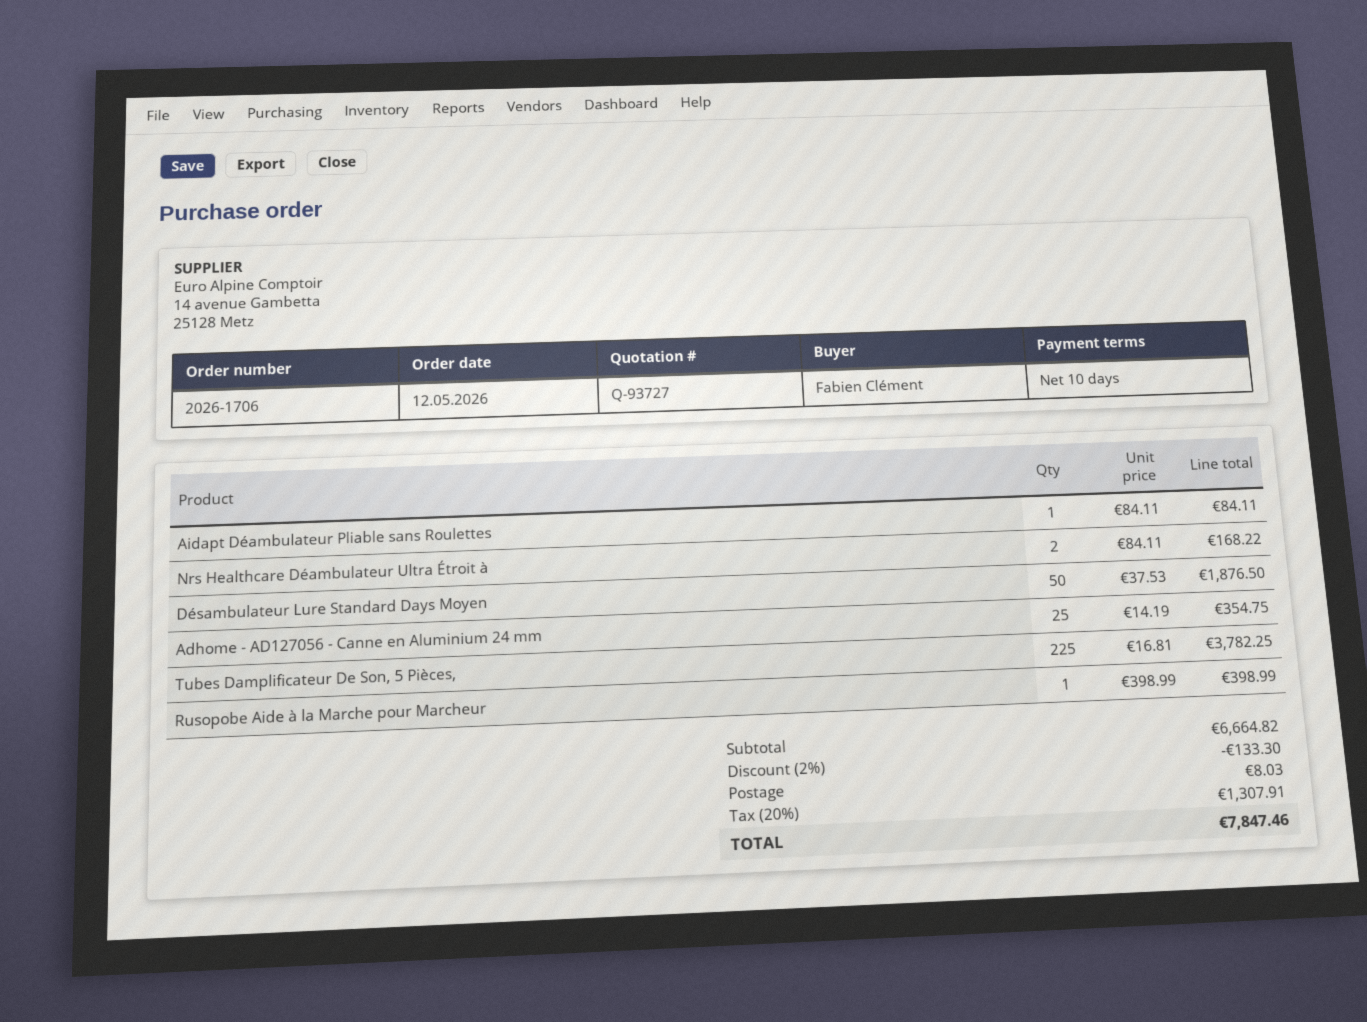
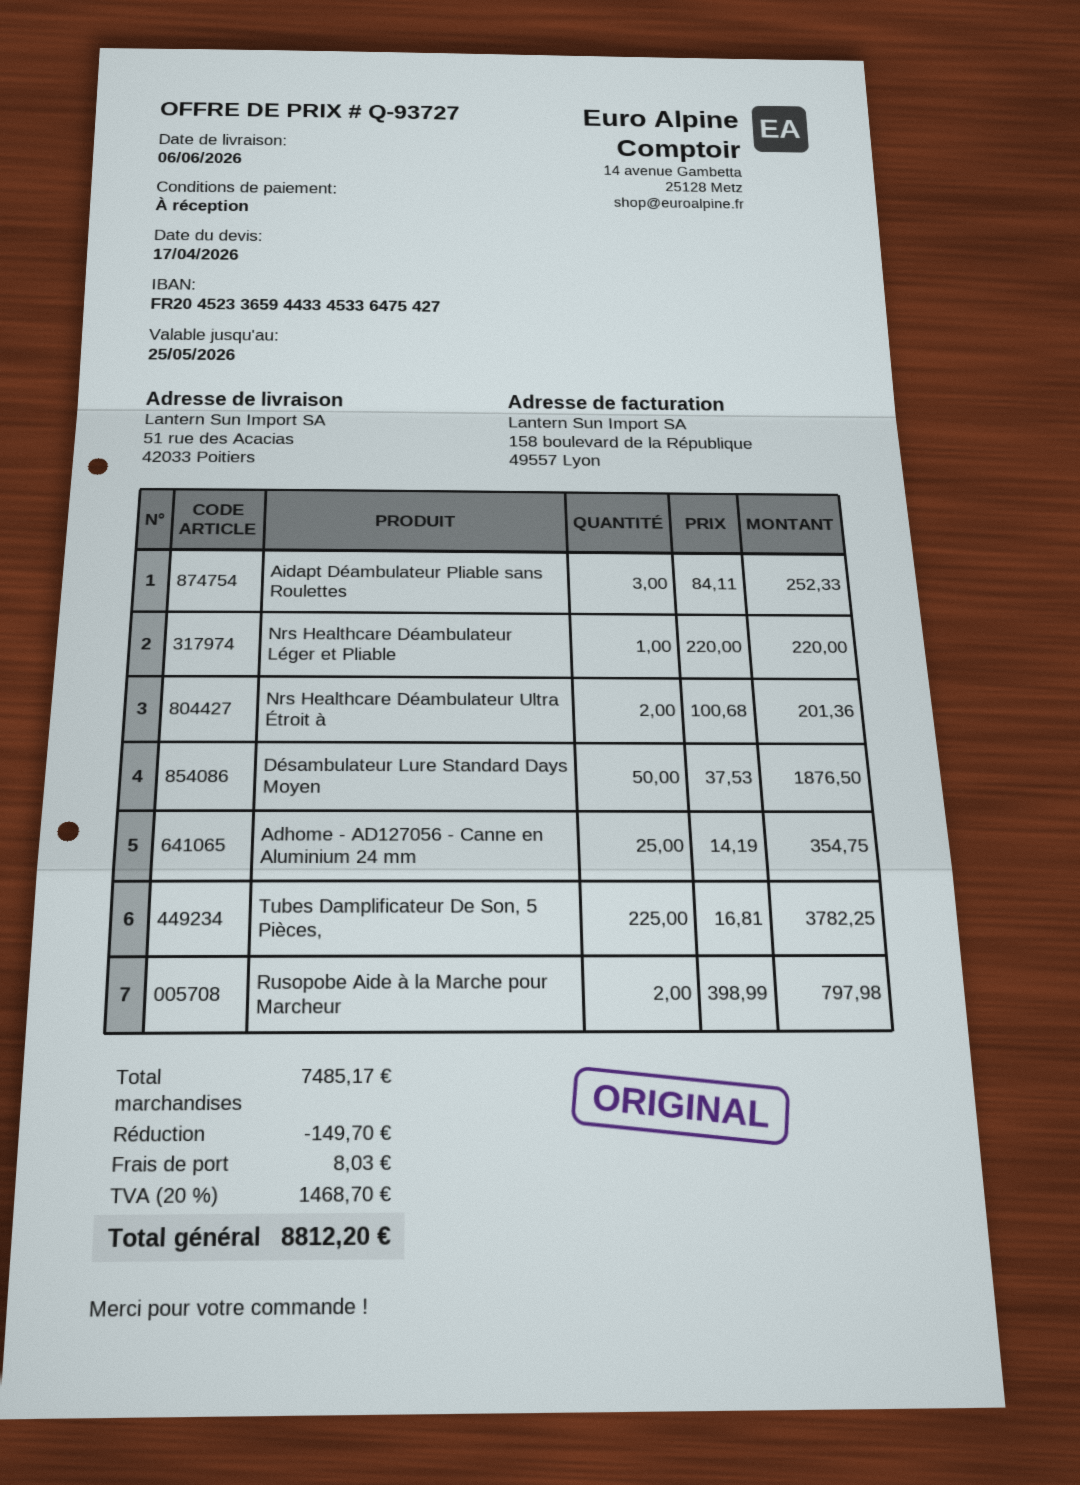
payment terms: 10 days -> on receipt
Aidapt Déambulateur Pliable sans Roulettes: 1 x 84.11 = 84.11 -> 3 x 84.11 = 252.33
Nrs Healthcare Déambulateur Ultra Étroit à: 2 x 84.11 = 168.22 -> 2 x 100.68 = 201.36
Rusopobe Aide à la Marche pour Marcheur: 1 x 398.99 = 398.99 -> 2 x 398.99 = 797.98
Nrs Healthcare Déambulateur Léger et Pliable: none -> 1 x 220.00 = 220.00
subtotal: 6664.82 -> 7485.17
discount: 133.30 -> 149.70
tax: 20% = 1307.91 -> 20% = 1468.70
total: 7847.46 -> 8812.20

